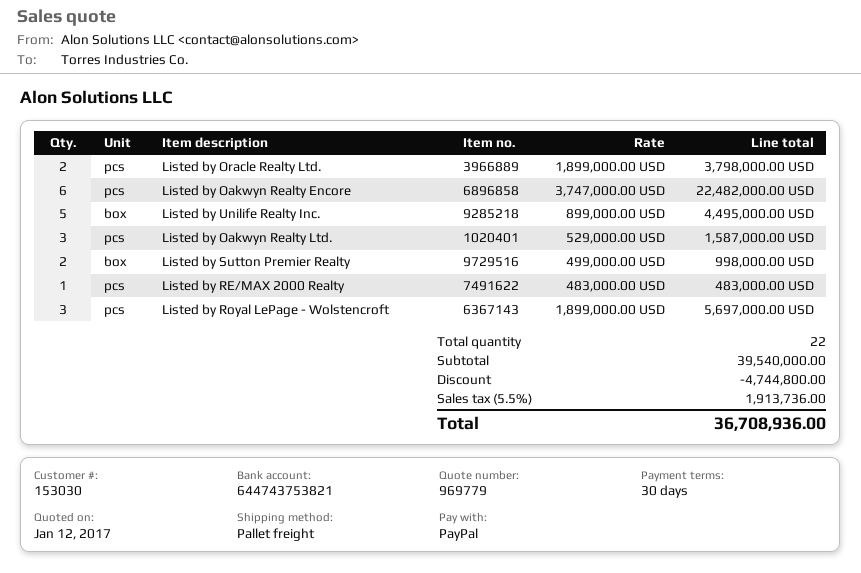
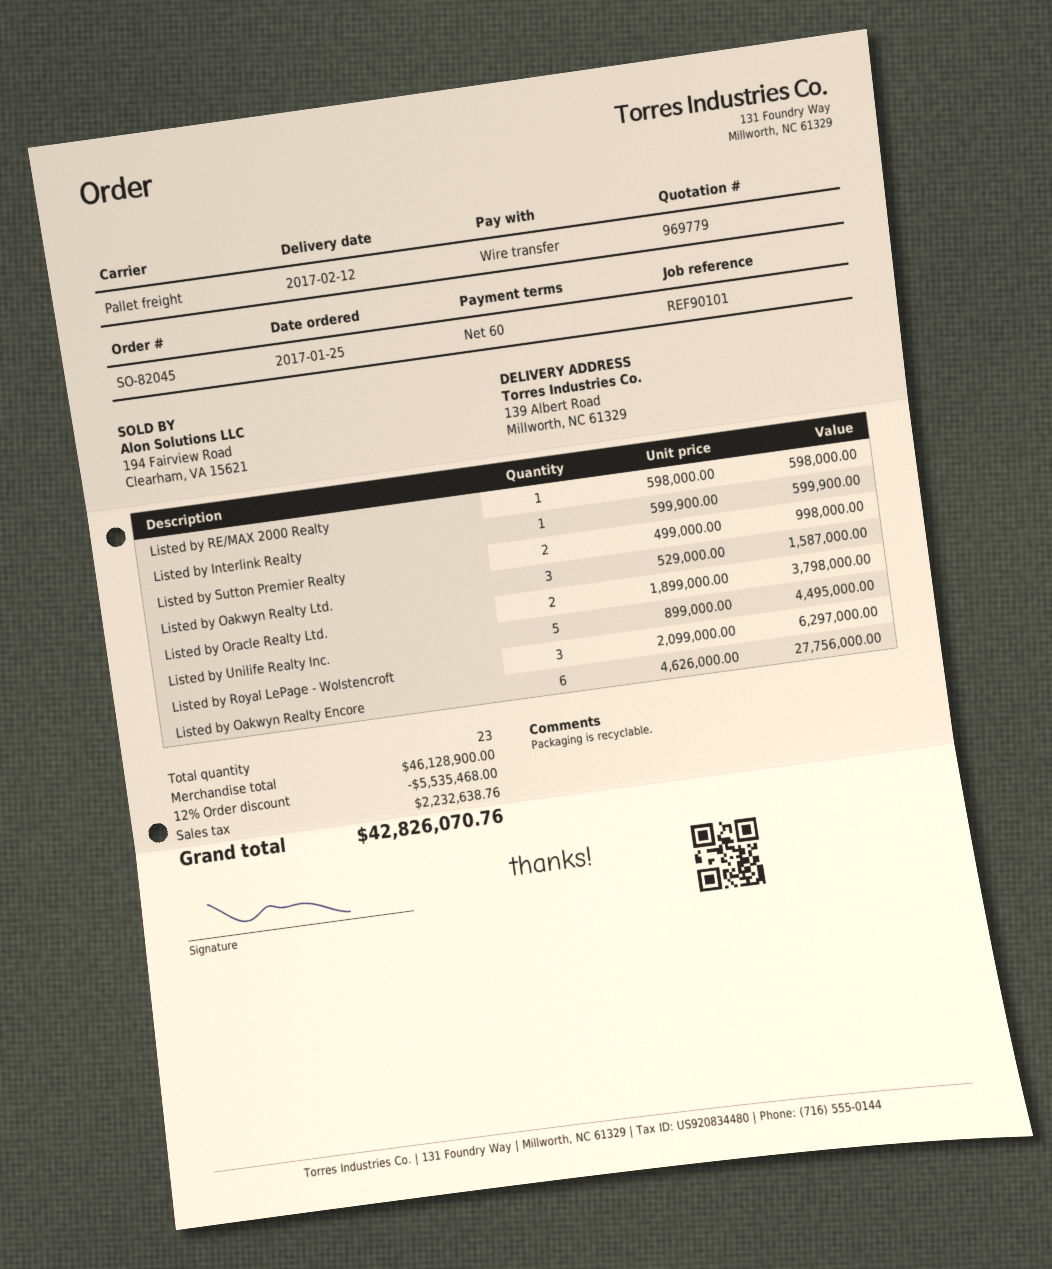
payment terms: 30 days -> 60 days
payment method: PayPal -> bank transfer
Listed by Oakwyn Realty Encore: 6 x 3747000.00 = 22482000.00 -> 6 x 4626000.00 = 27756000.00
Listed by RE/MAX 2000 Realty: 1 x 483000.00 = 483000.00 -> 1 x 598000.00 = 598000.00
Listed by Royal LePage - Wolstencroft: 3 x 1899000.00 = 5697000.00 -> 3 x 2099000.00 = 6297000.00
Listed by Interlink Realty: none -> 1 x 599900.00 = 599900.00
total quantity: 22 -> 23
subtotal: 39540000.00 -> 46128900.00
discount: 4744800.00 -> 5535468.00
tax: 1913736.00 -> 2232638.76
total: 36708936.00 -> 42826070.76

